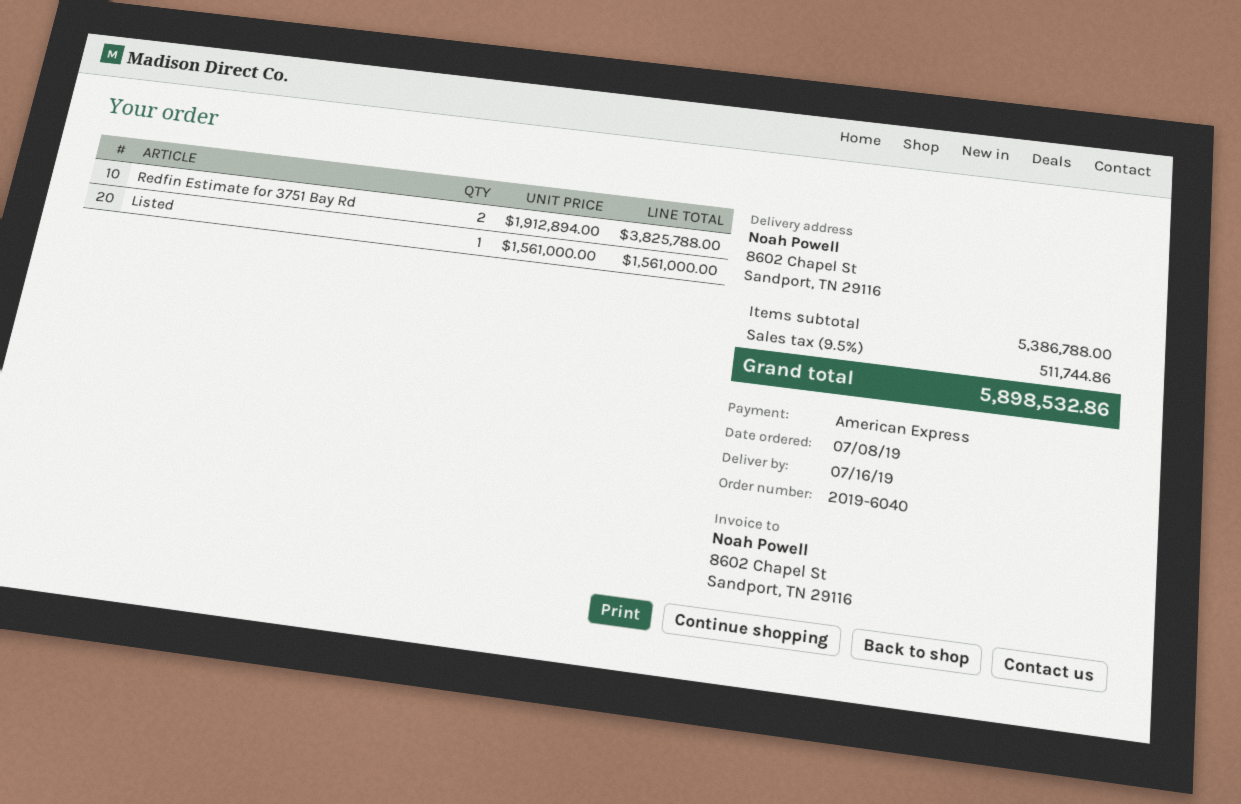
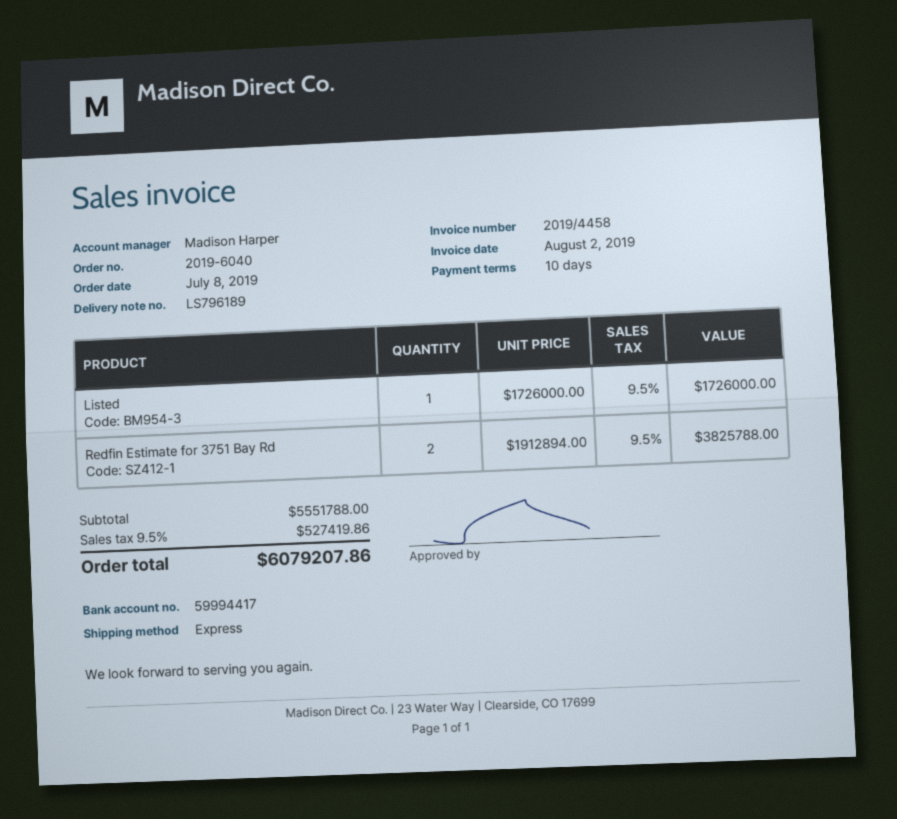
Listed: 1 x 1561000.00 = 1561000.00 -> 1 x 1726000.00 = 1726000.00
subtotal: 5386788.00 -> 5551788.00
tax: 9.5% = 511744.86 -> 9.5% = 527419.86
total: 5898532.86 -> 6079207.86

